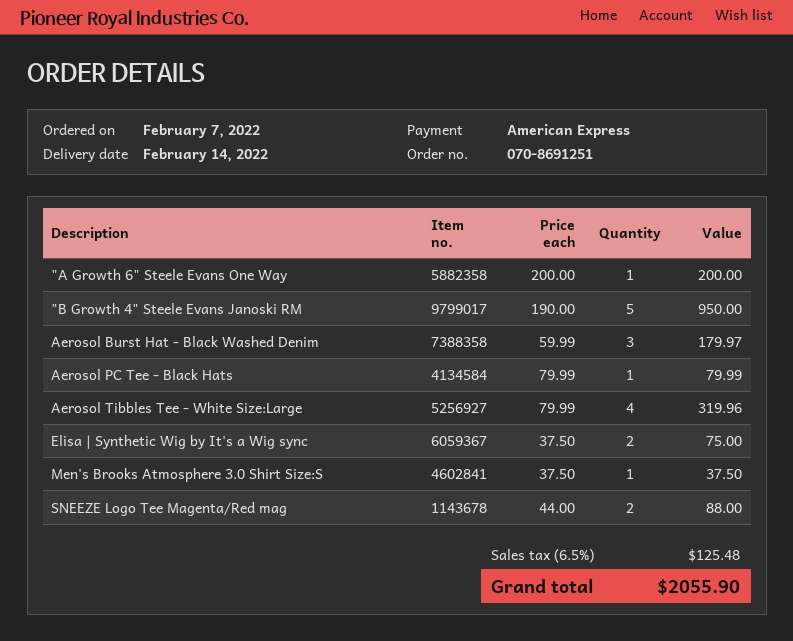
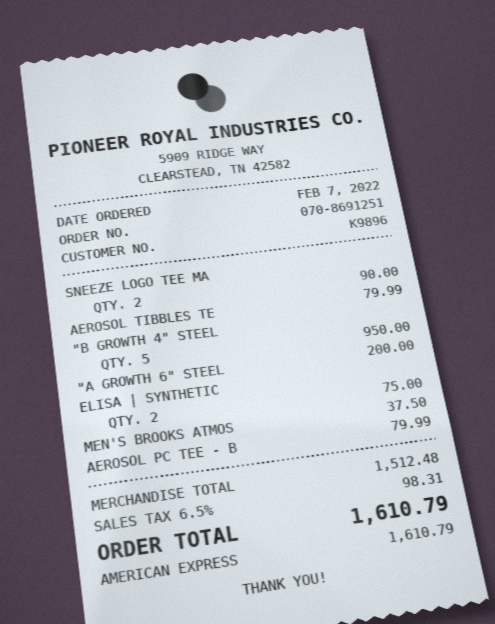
Aerosol Burst Hat - Black Washed Denim: 3 for 179.97 -> none
Aerosol Tibbles Tee - White Size:Large: 4 for 319.96 -> 1 for 79.99
SNEEZE Logo Tee Magenta/Red mag: 2 for 88.00 -> 2 for 90.00
tax: 6.5% = 125.48 -> 6.5% = 98.31
total: 2055.90 -> 1610.79

